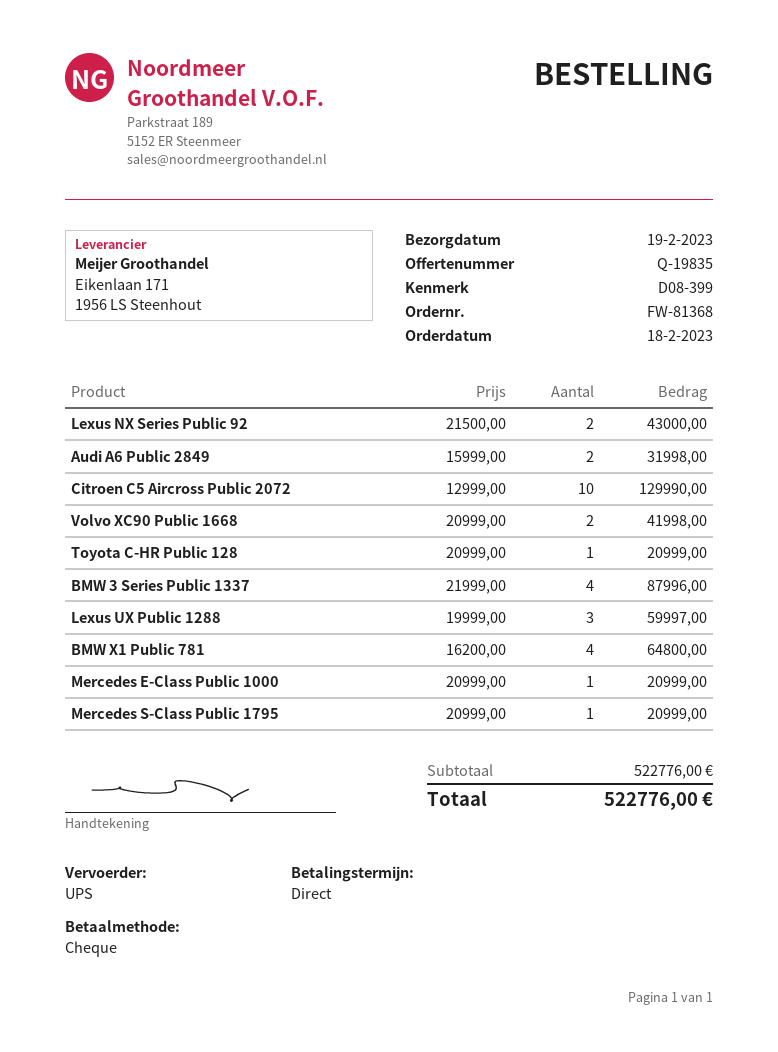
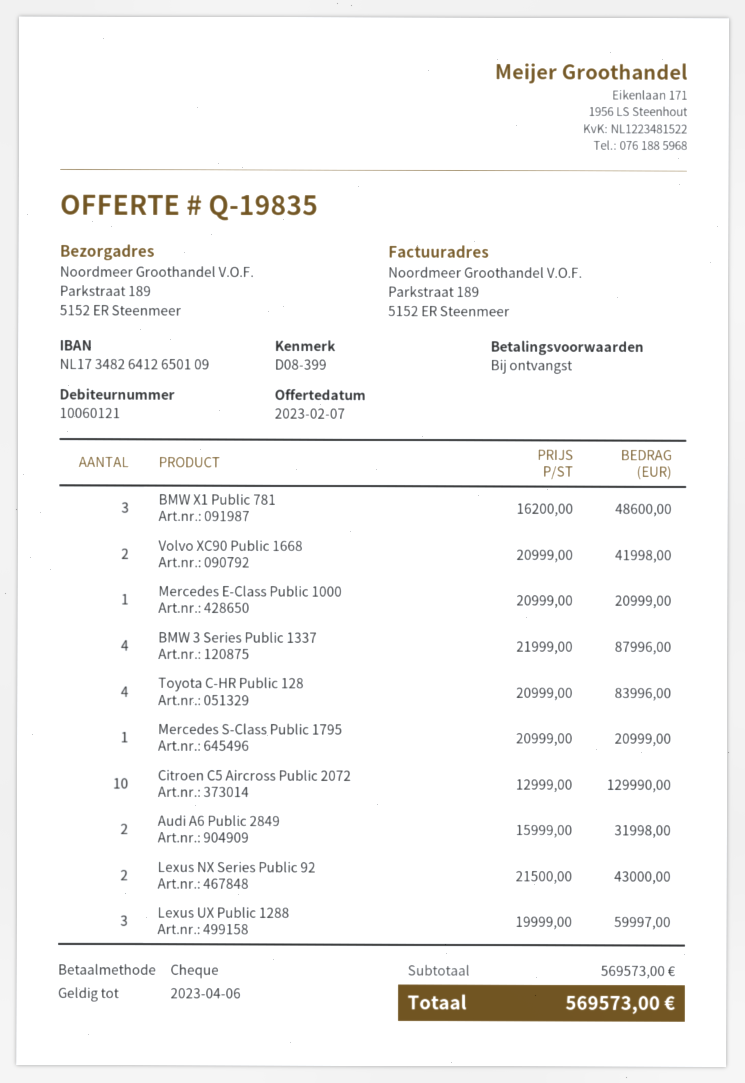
Toyota C-HR Public 128: 1 x 20999.00 = 20999.00 -> 4 x 20999.00 = 83996.00
BMW X1 Public 781: 4 x 16200.00 = 64800.00 -> 3 x 16200.00 = 48600.00
subtotal: 522776.00 -> 569573.00
total: 522776.00 -> 569573.00

